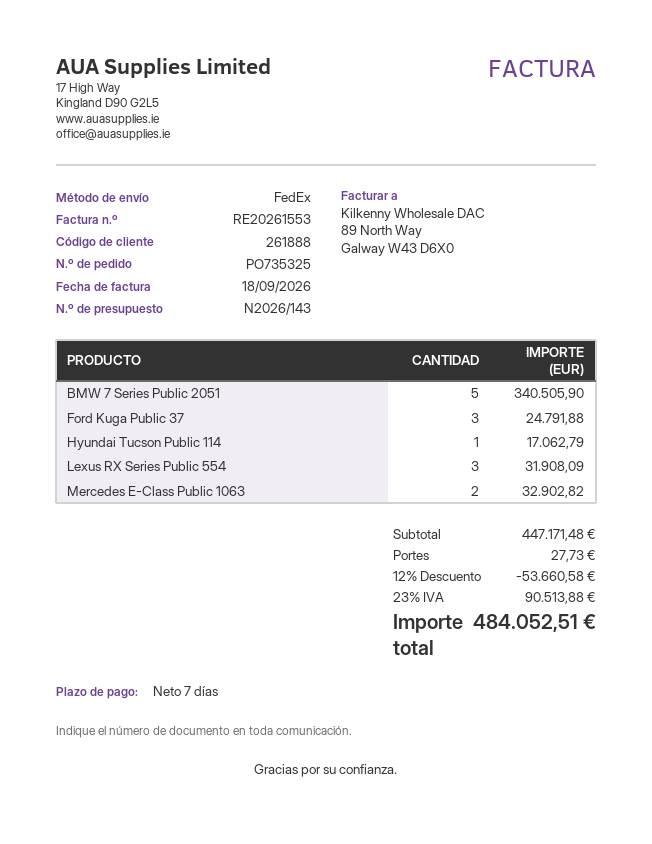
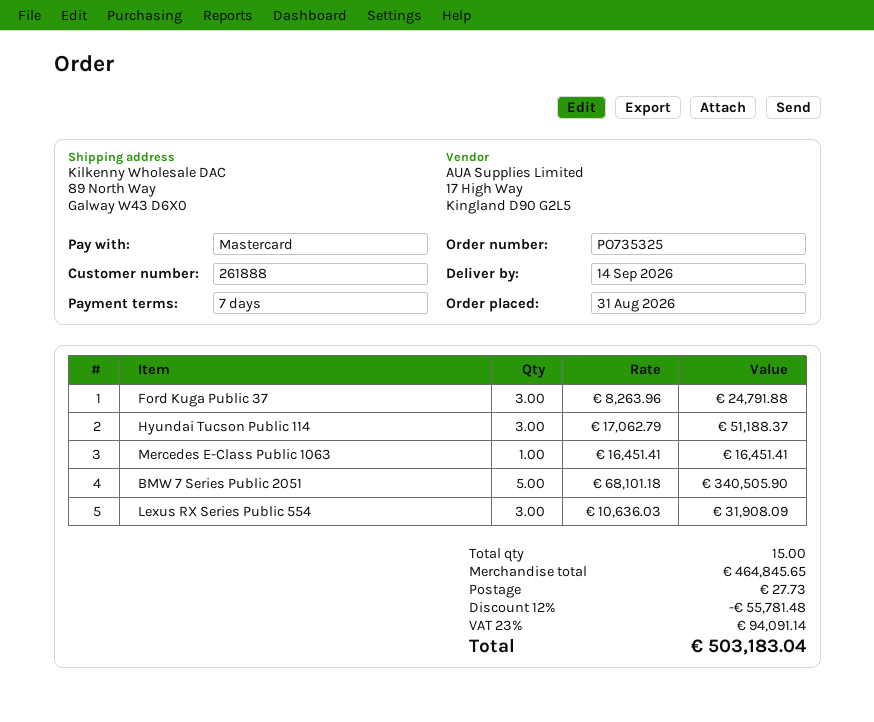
Hyundai Tucson Public 114: 1 for 17062.79 -> 3 for 51188.37
Mercedes E-Class Public 1063: 2 for 32902.82 -> 1 for 16451.41
subtotal: 447171.48 -> 464845.65
discount: 12% = 53660.58 -> 12% = 55781.48
tax: 23% = 90513.88 -> 23% = 94091.14
total: 484052.51 -> 503183.04

